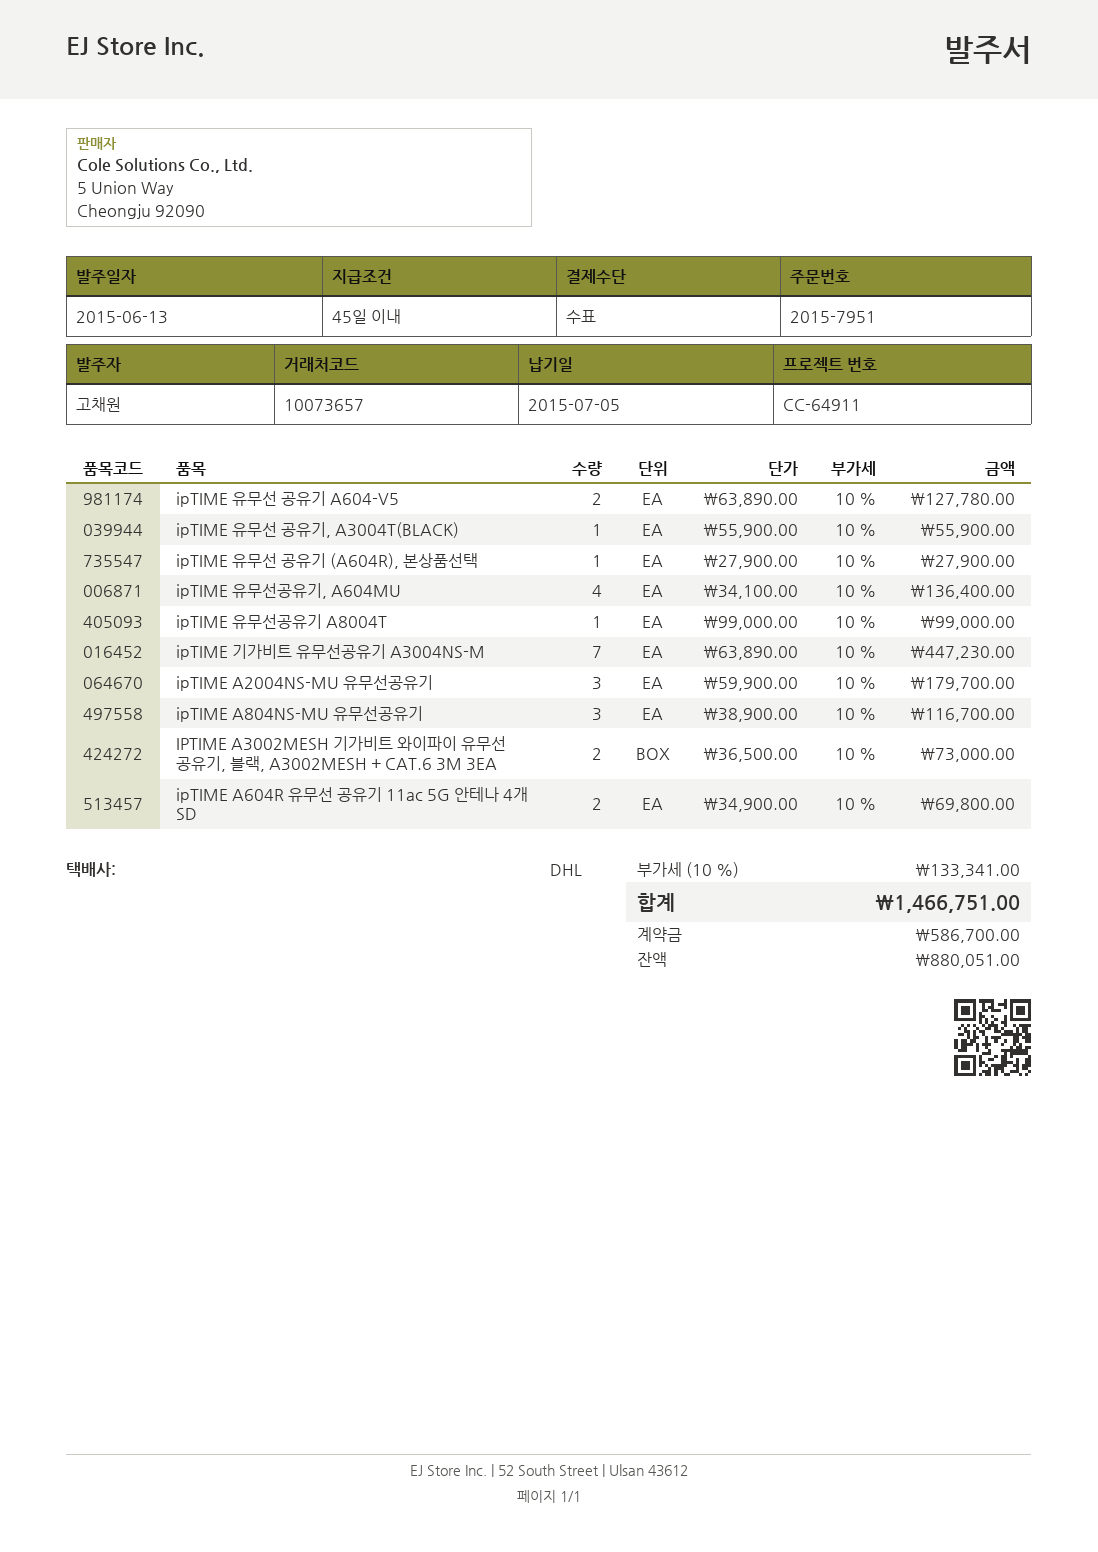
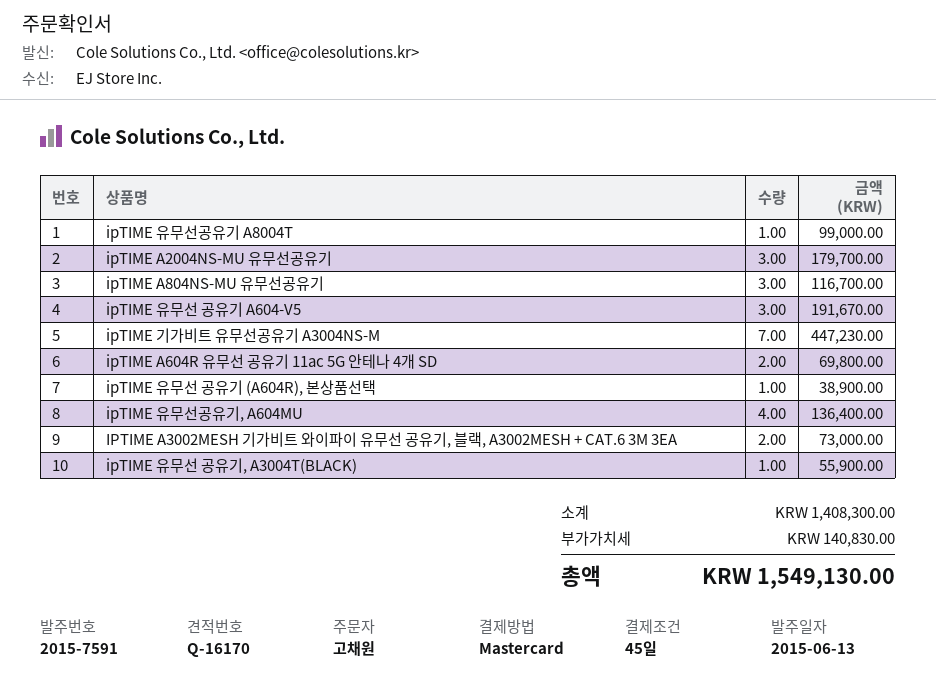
order number: 2015-7951 -> 2015-7591
payment method: cheque -> Mastercard
ipTIME 유무선 공유기 A604-V5: 2 for 127780.00 -> 3 for 191670.00
ipTIME 유무선 공유기 (A604R), 본상품선택: 1 for 27900.00 -> 1 for 38900.00
tax: 133341.00 -> 140830.00
total: 1466751.00 -> 1549130.00

